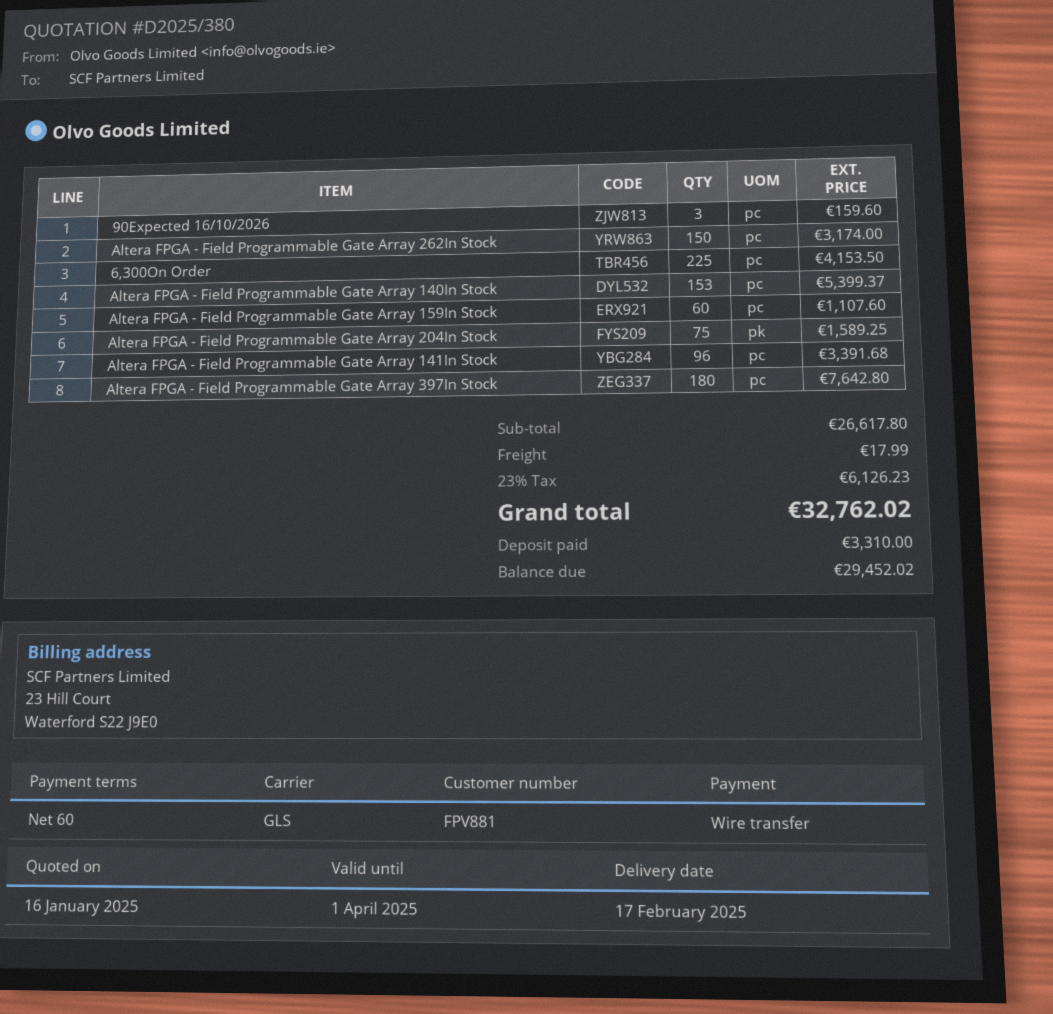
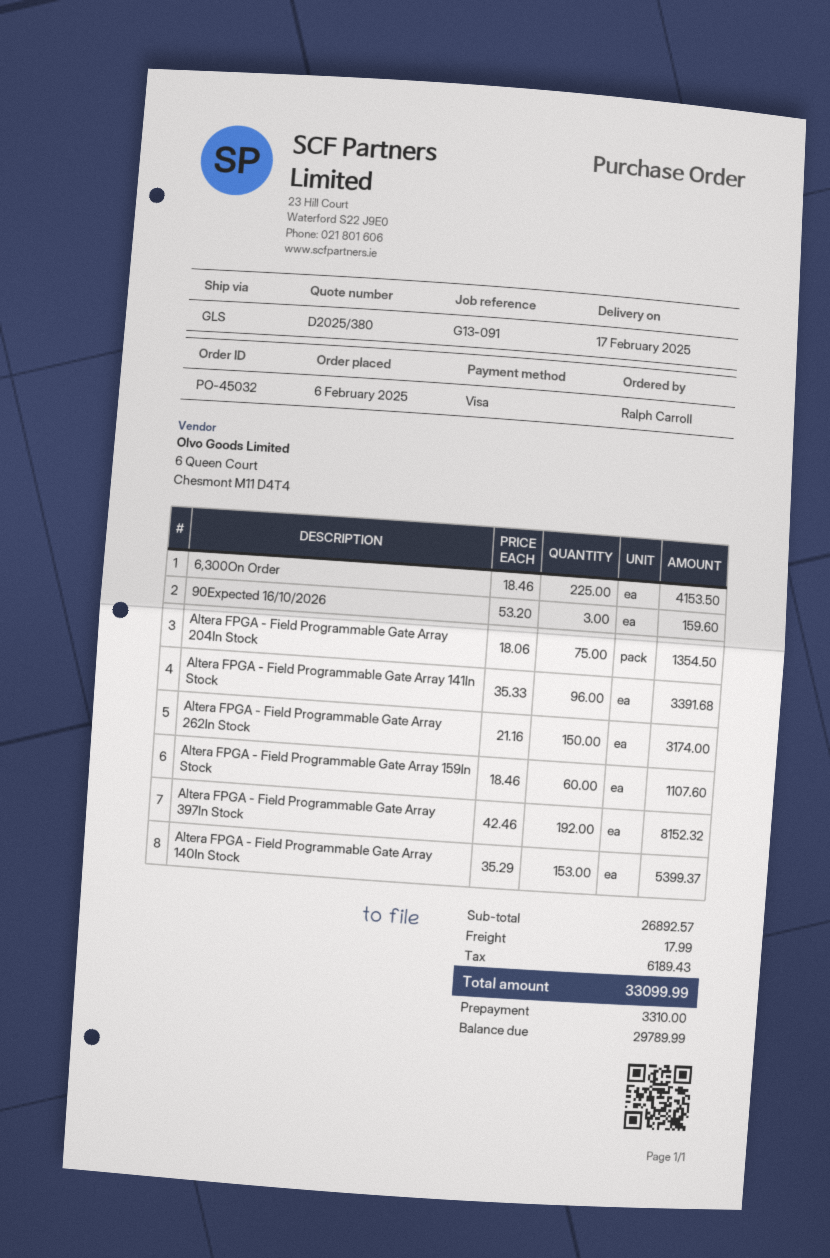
payment method: bank transfer -> Visa
Altera FPGA - Field Programmable Gate Array 204In Stock: 75 for 1589.25 -> 75 for 1354.50
Altera FPGA - Field Programmable Gate Array 397In Stock: 180 for 7642.80 -> 192 for 8152.32
subtotal: 26617.80 -> 26892.57
tax: 6126.23 -> 6189.43
total: 32762.02 -> 33099.99
balance: 29452.02 -> 29789.99

